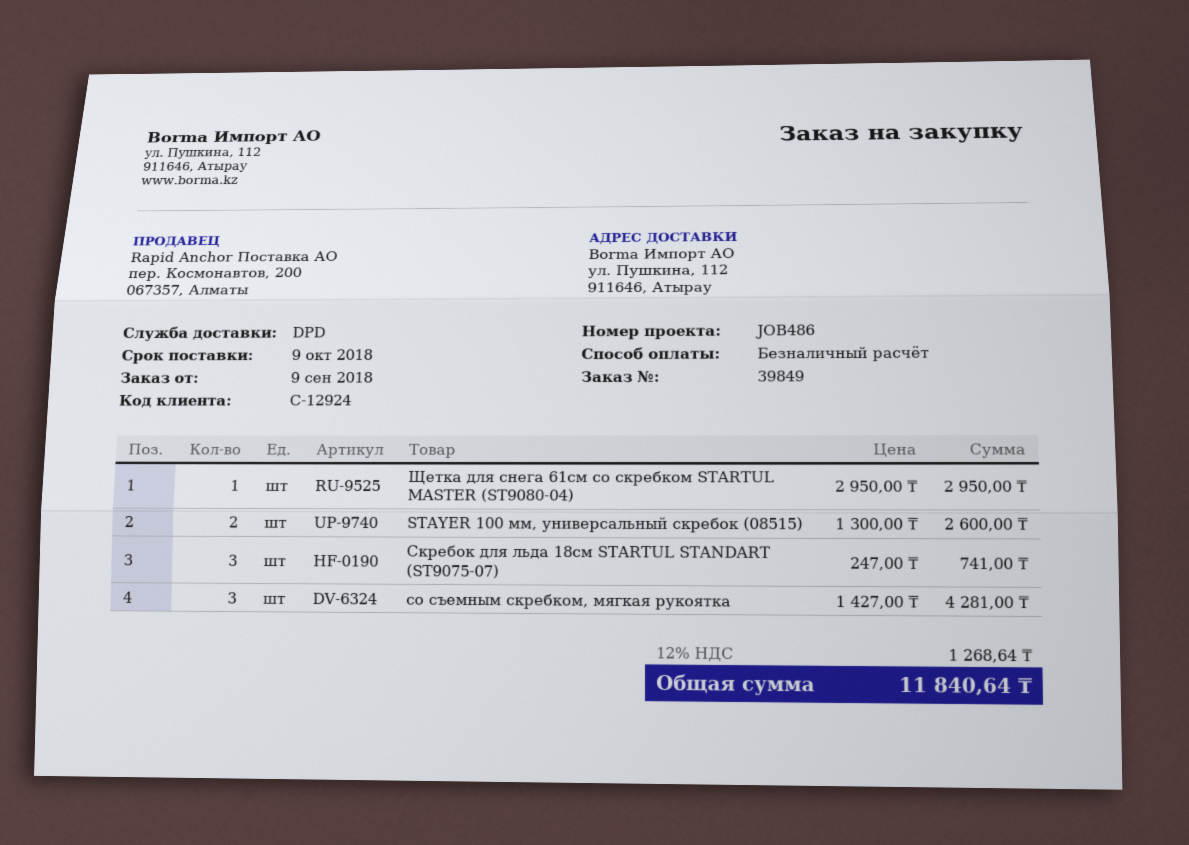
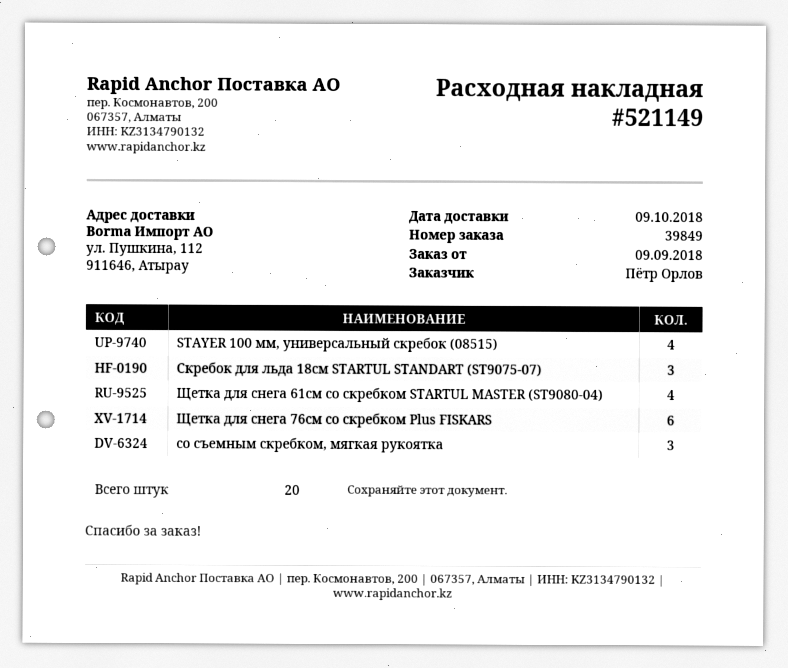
Щетка для снега 61см со скребком STARTUL MASTER (ST9080-04): 1 -> 4
STAYER 100 мм, универсальный скребок (08515): 2 -> 4
Щетка для снега 76см со скребком Plus FISKARS: none -> 6

